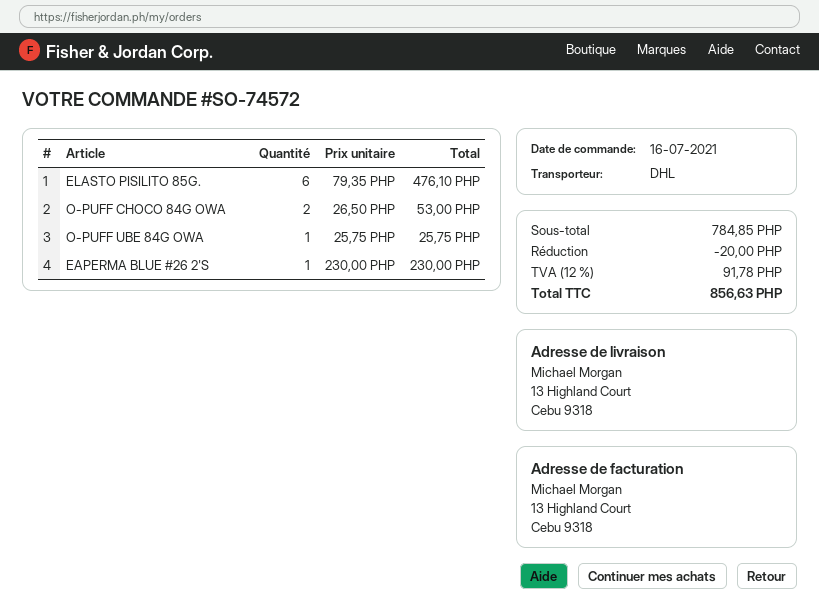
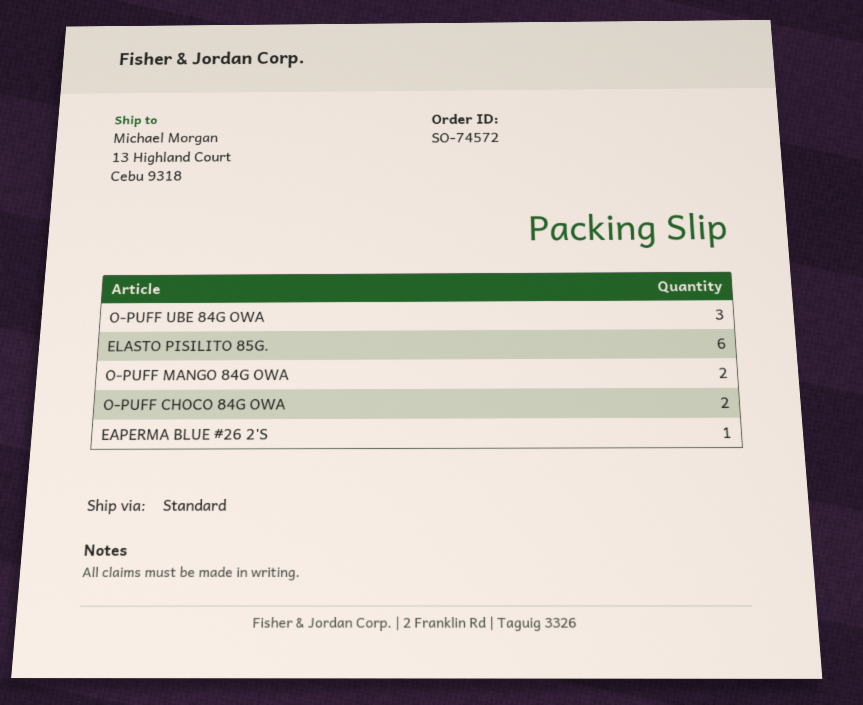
shipping method: DHL -> standard
O-PUFF UBE 84G OWA: 1 -> 3
O-PUFF MANGO 84G OWA: none -> 2

